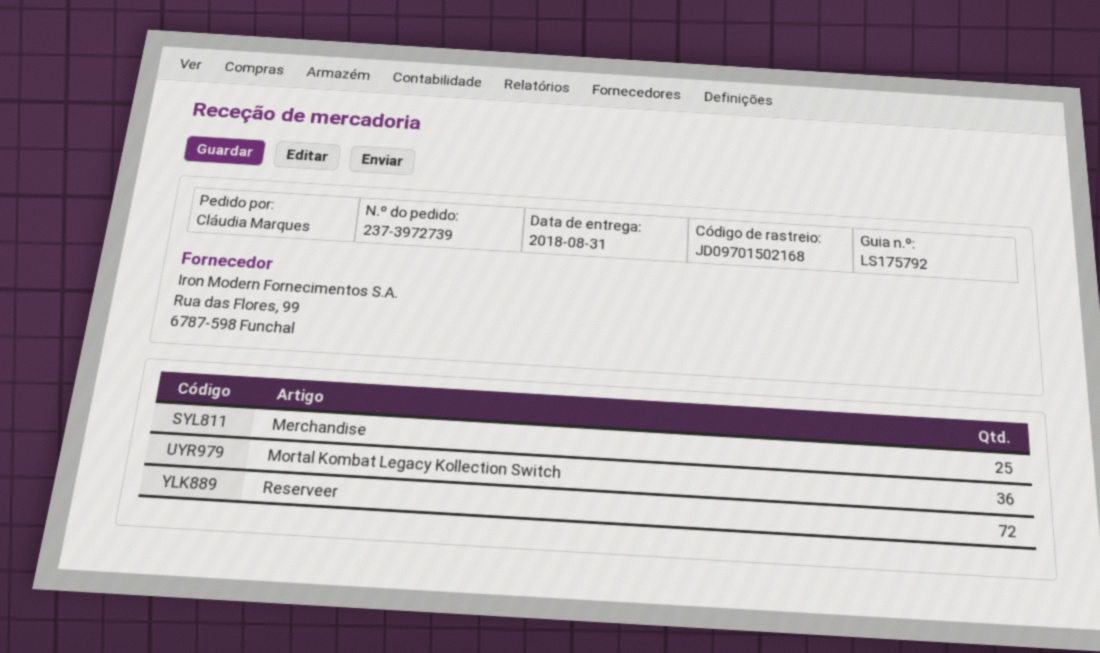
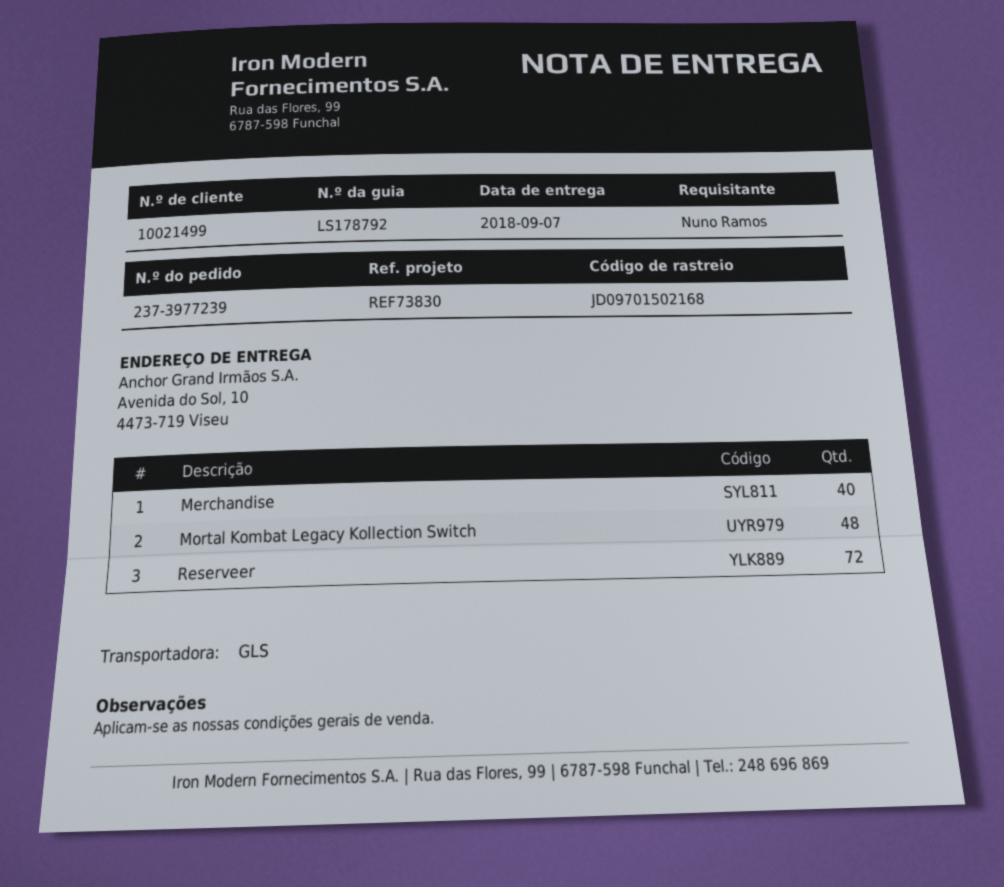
order number: 237-3972739 -> 237-3977239
delivery note number: LS175792 -> LS178792
delivery date: 2018-08-31 -> 2018-09-07
ordered by: Cláudia Marques -> Nuno Ramos
Merchandise: 25 -> 40
Mortal Kombat Legacy Kollection Switch: 36 -> 48

